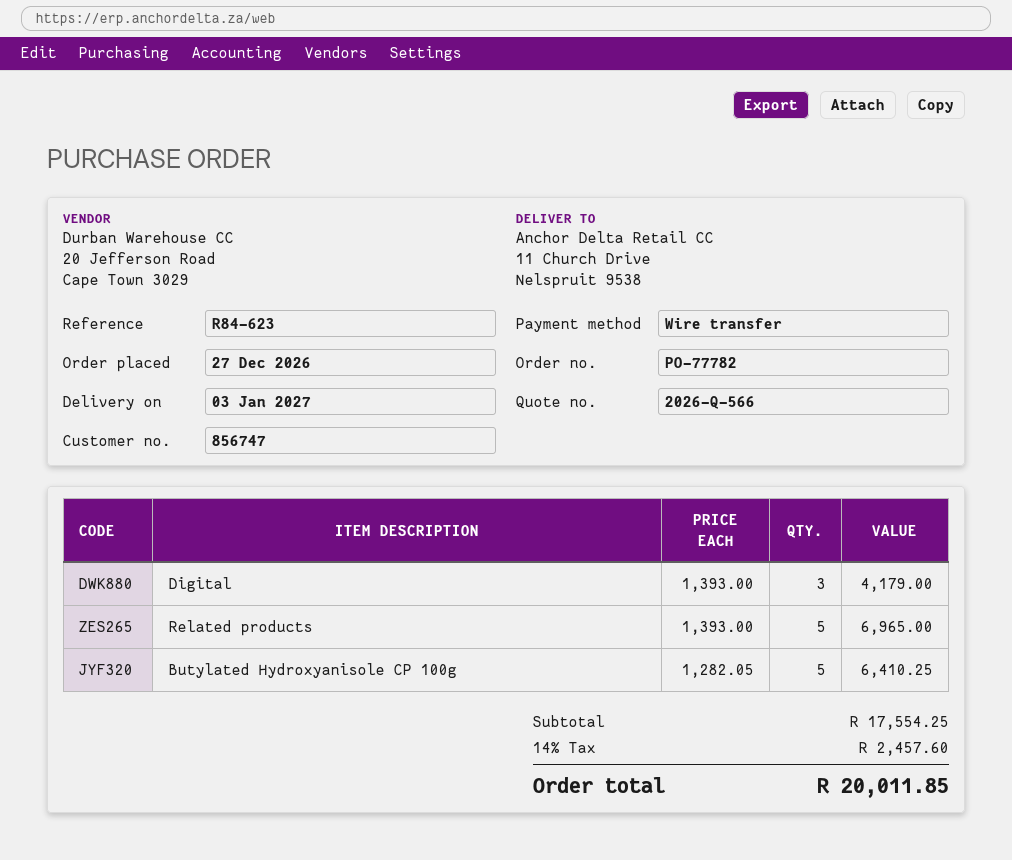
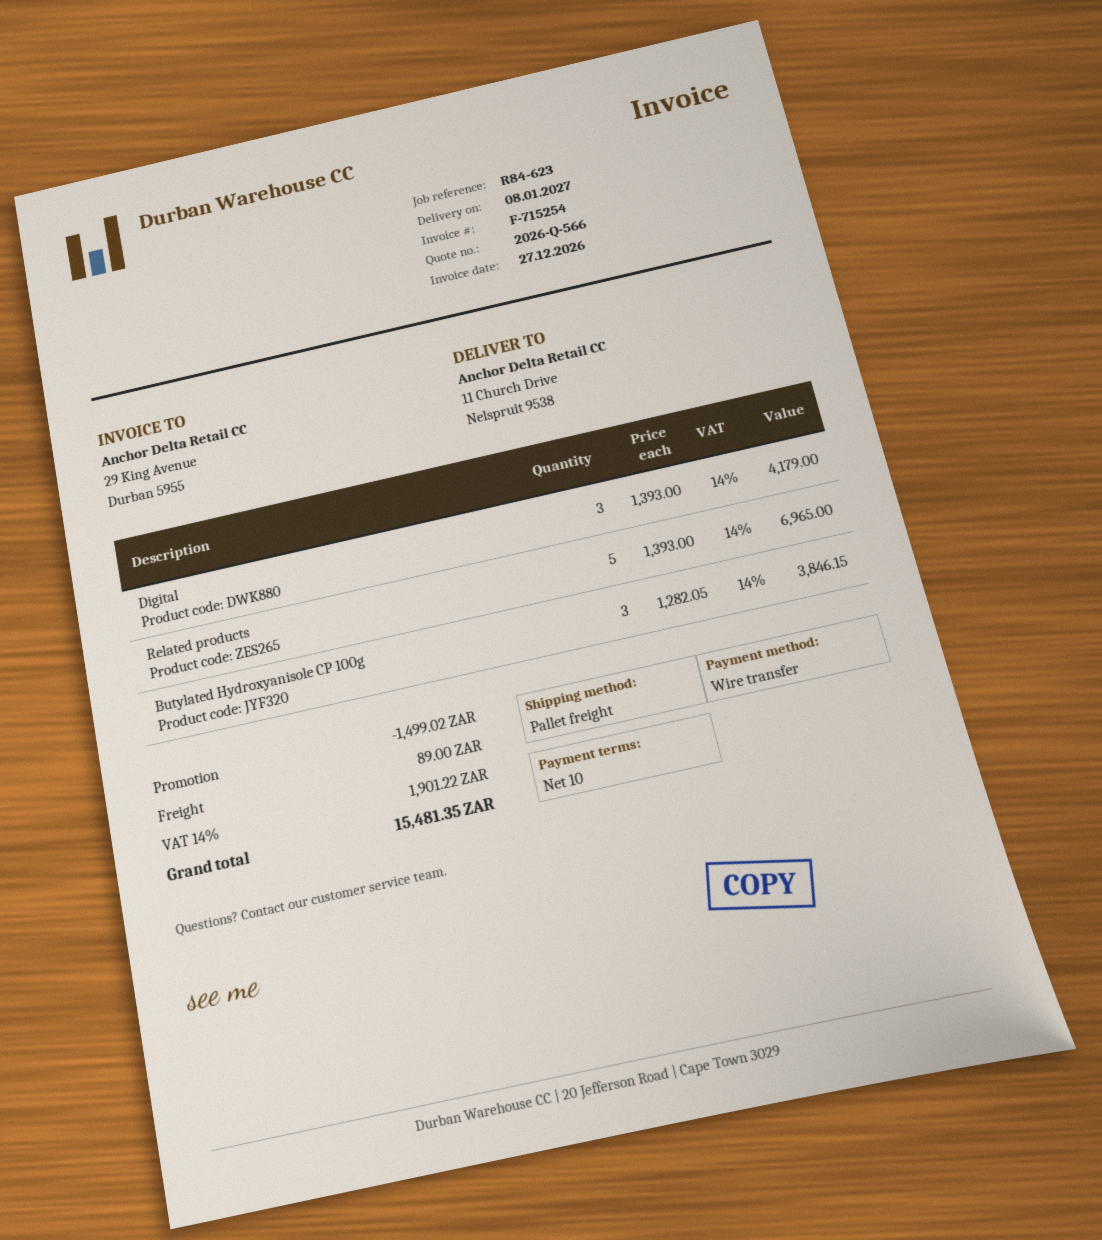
delivery date: 2027-01-03 -> 2027-01-08
Butylated Hydroxyanisole CP 100g: 5 x 1282.05 = 6410.25 -> 3 x 1282.05 = 3846.15
discount: none -> 1499.02
shipping: none -> 89.00
tax: 14% = 2457.60 -> 14% = 1901.22
total: 20011.85 -> 15481.35

